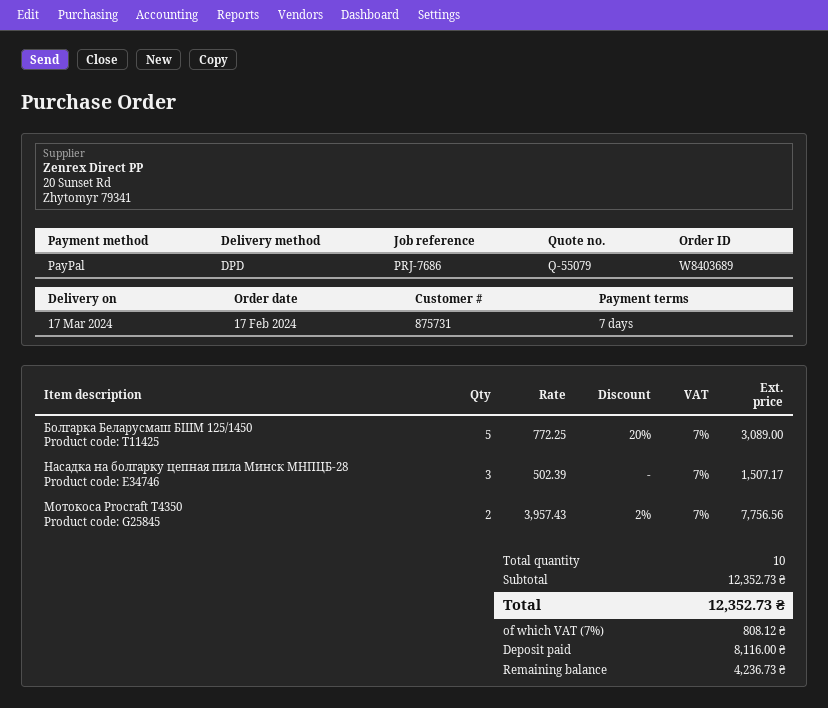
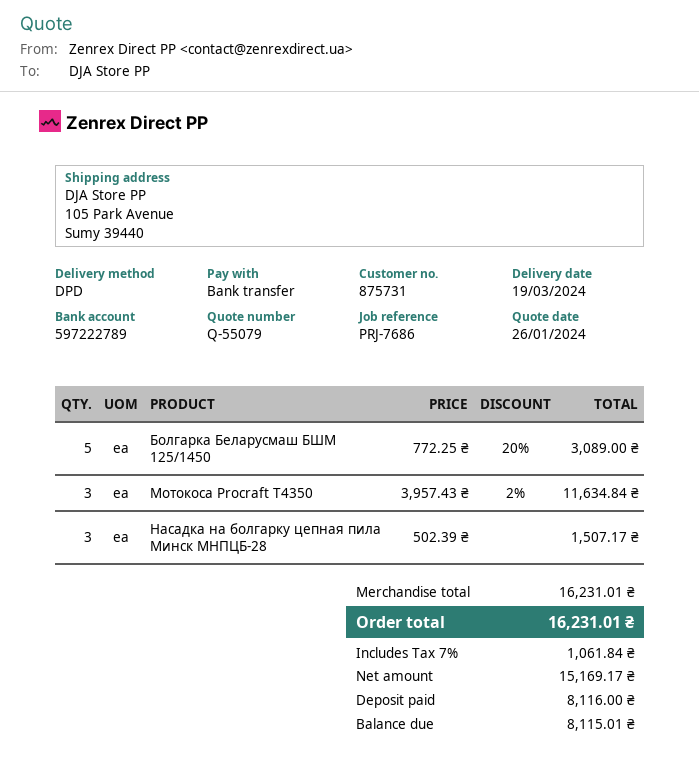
delivery date: 2024-03-17 -> 2024-03-19
payment method: PayPal -> bank transfer
Мотокоса Procraft Т4350: 2 x 3957.43 - 2% = 7756.56 -> 3 x 3957.43 - 2% = 11634.84
subtotal: 12352.73 -> 16231.01
tax: 7% = 808.12 -> 7% = 1061.84
total: 12352.73 -> 16231.01
balance: 4236.73 -> 8115.01

